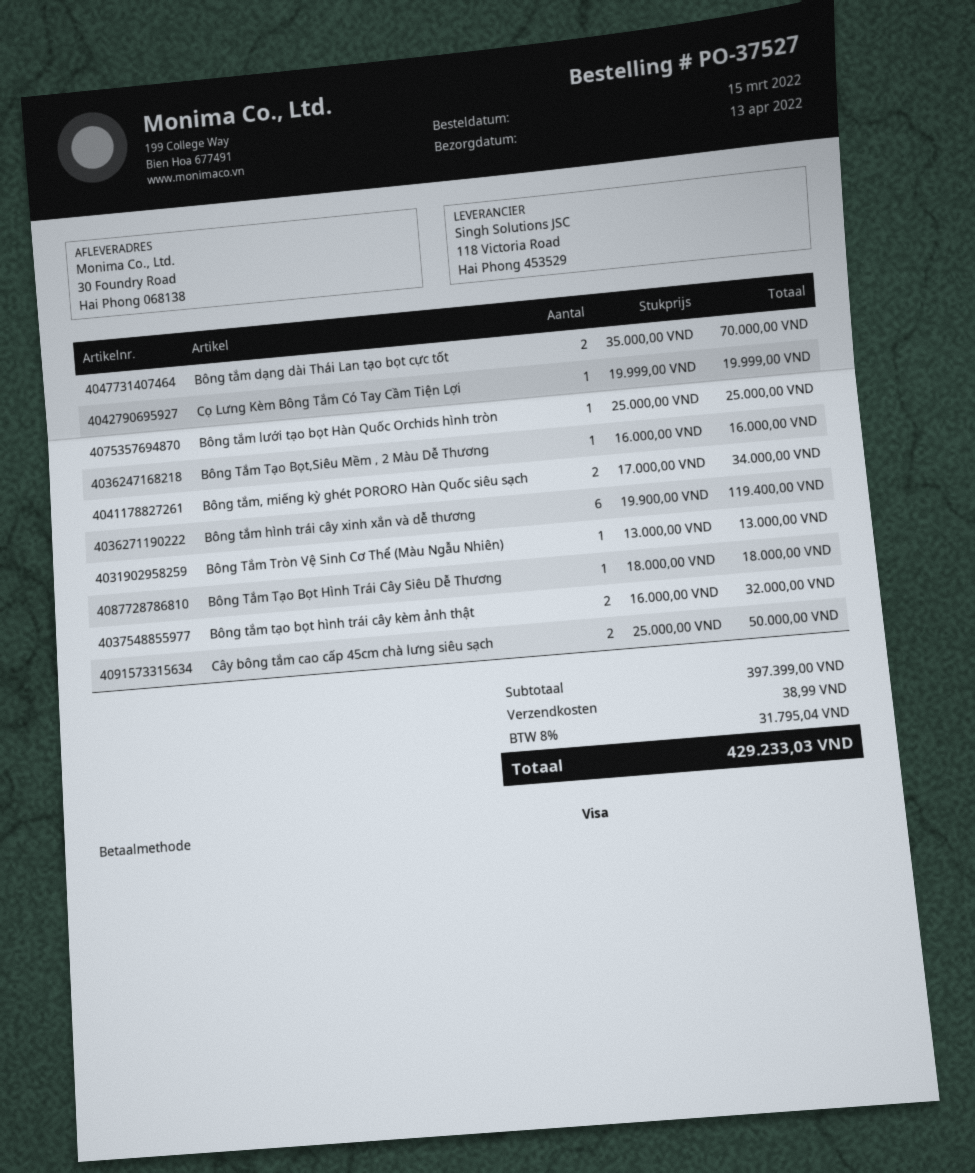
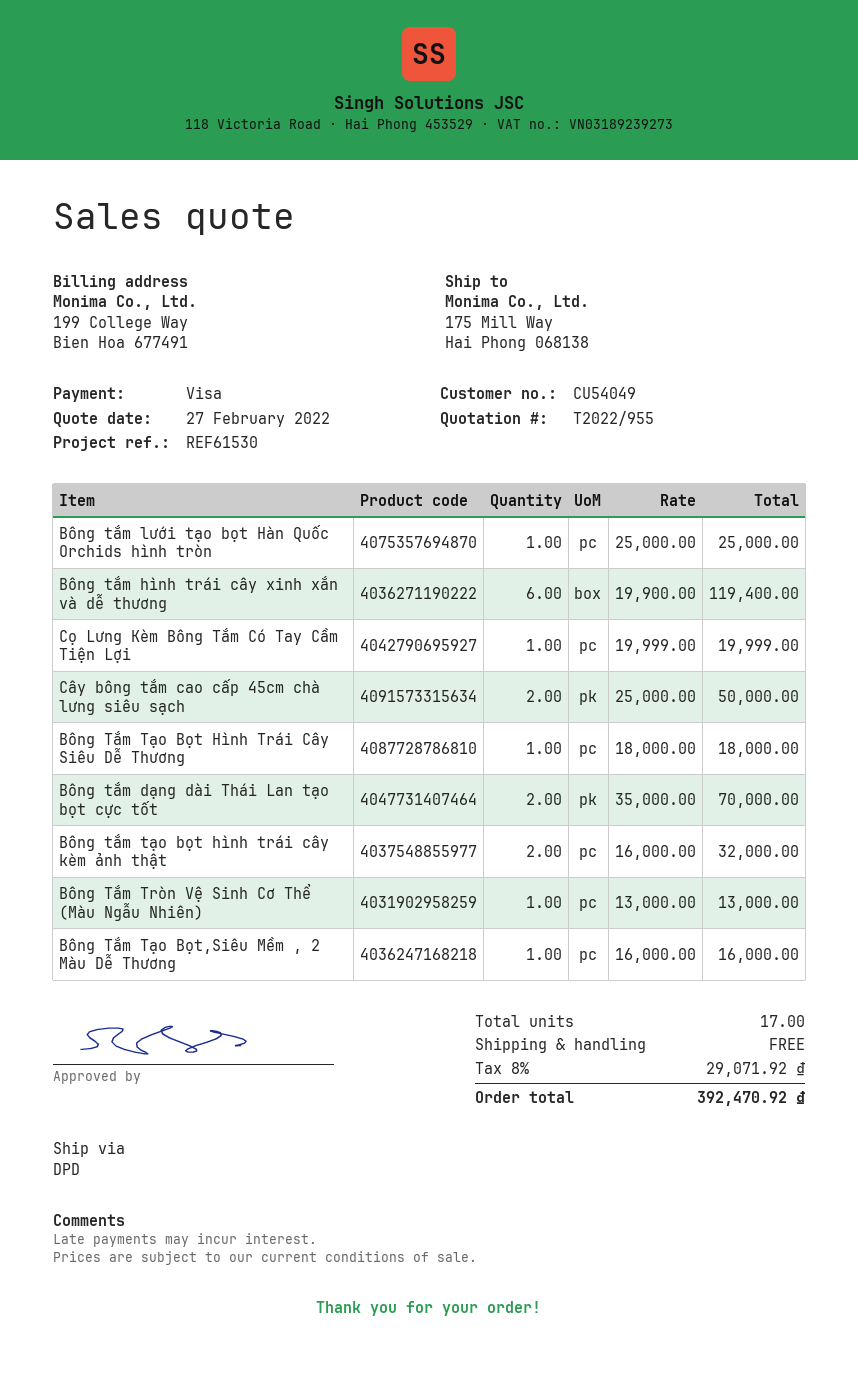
ship to: 30 Foundry Road, Hai Phong 068138 -> 175 Mill Way, Hai Phong 068138
Bông tắm, miếng kỳ ghét PORORO Hàn Quốc siêu sạch: 2 x 17000.00 = 34000.00 -> none
shipping: 38.99 -> 0.00
tax: 8% = 31795.04 -> 8% = 29071.92
total: 429233.03 -> 392470.92

